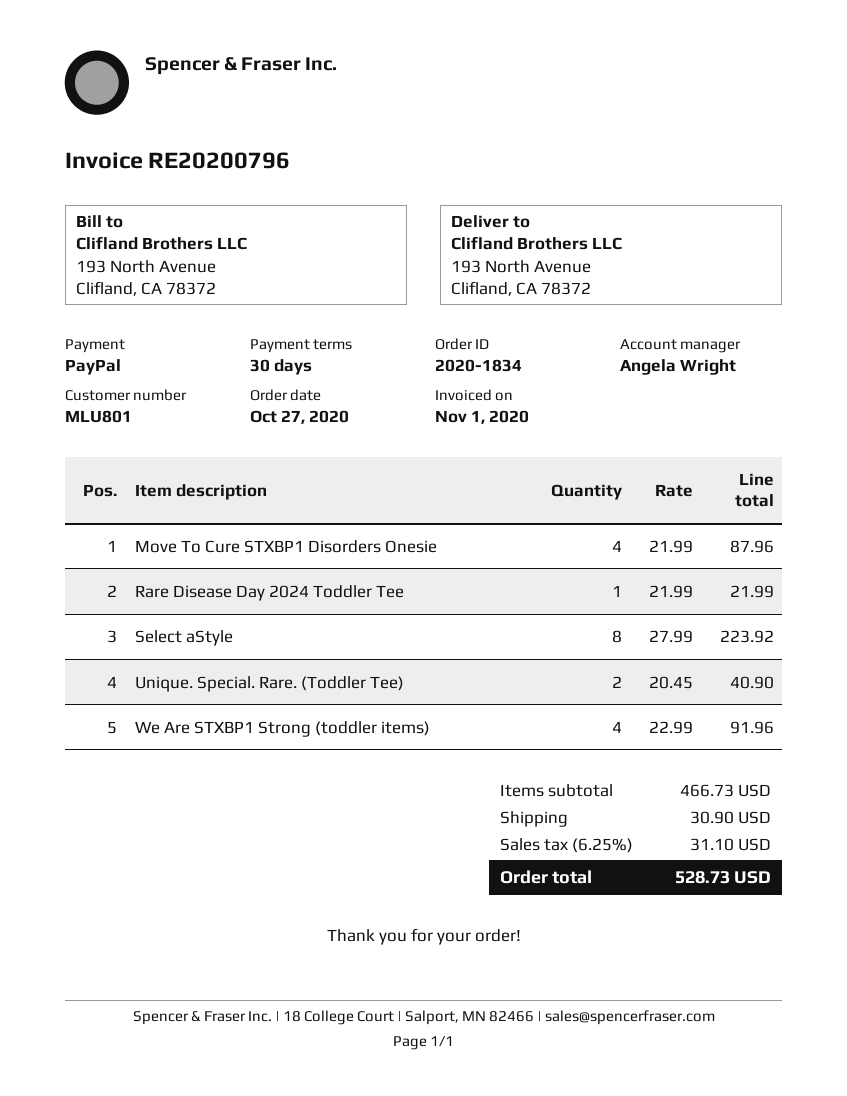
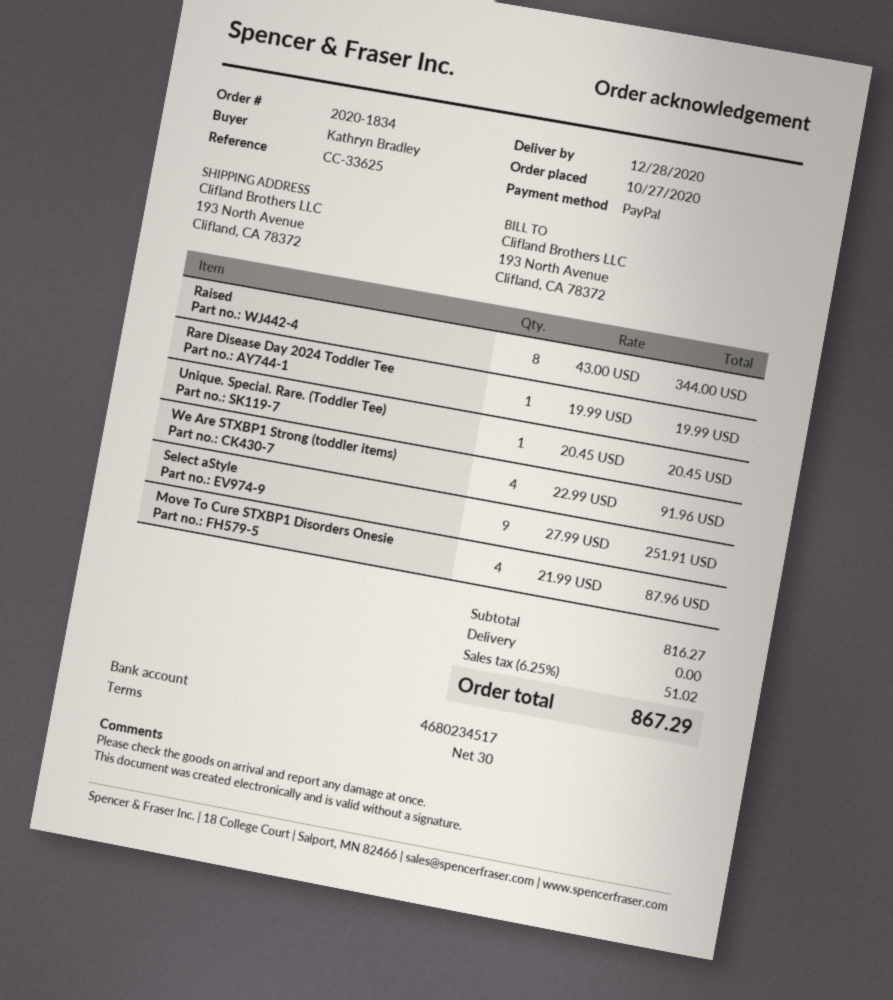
Rare Disease Day 2024 Toddler Tee: 1 x 21.99 = 21.99 -> 1 x 19.99 = 19.99
Select aStyle: 8 x 27.99 = 223.92 -> 9 x 27.99 = 251.91
Unique. Special. Rare. (Toddler Tee): 2 x 20.45 = 40.90 -> 1 x 20.45 = 20.45
Raised: none -> 8 x 43.00 = 344.00
subtotal: 466.73 -> 816.27
shipping: 30.90 -> 0.00
tax: 6.25% = 31.10 -> 6.25% = 51.02
total: 528.73 -> 867.29

